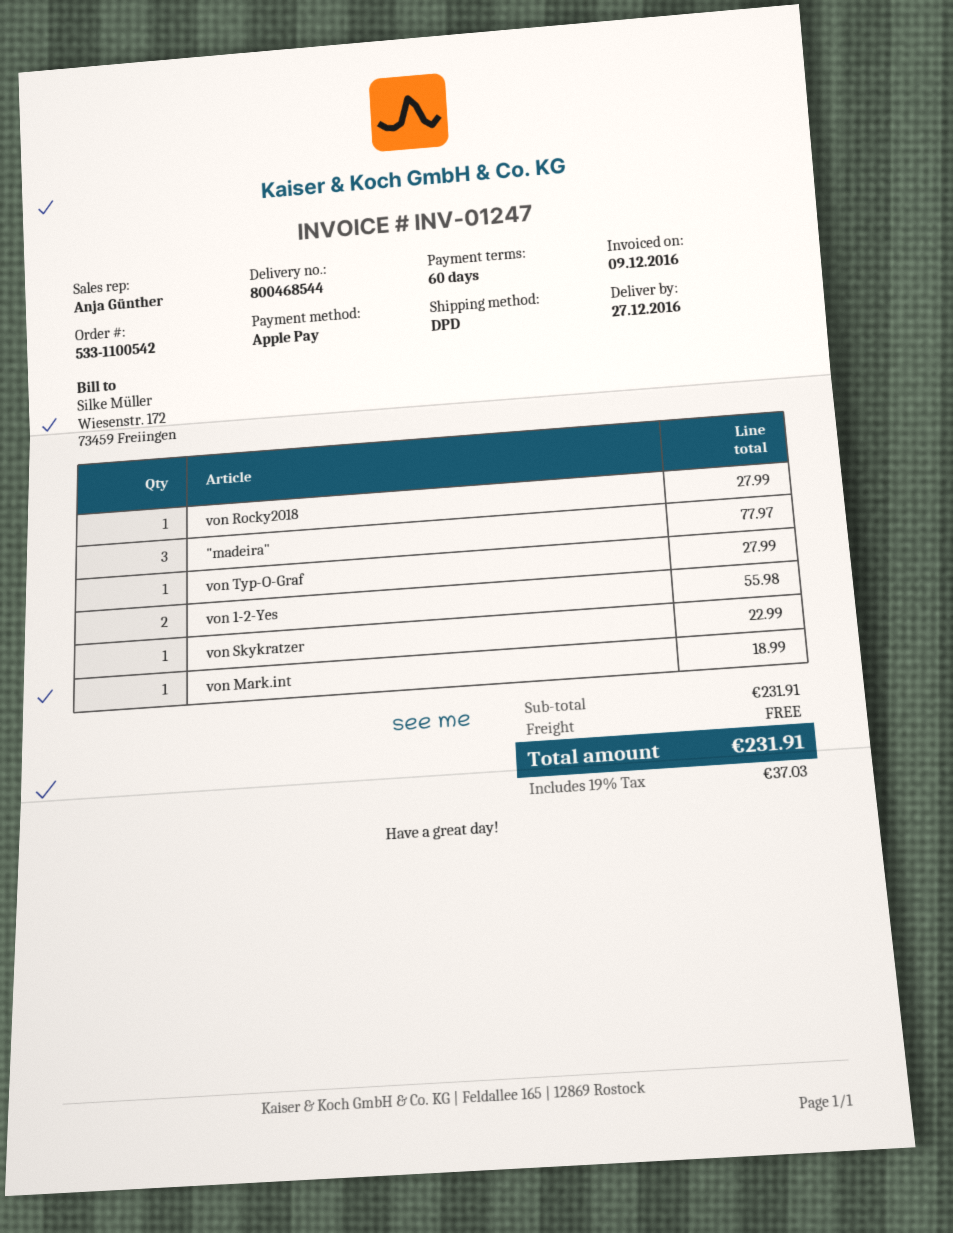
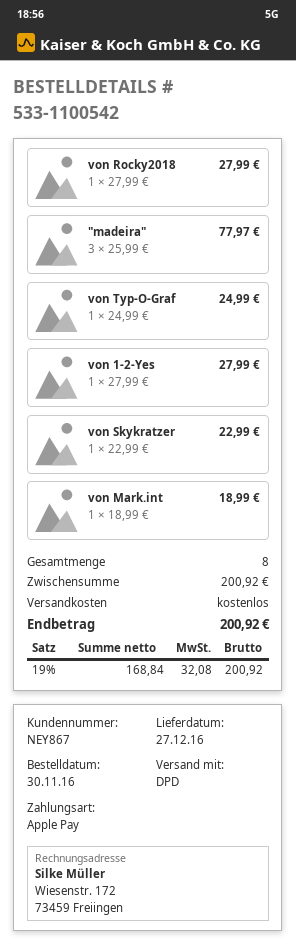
von Typ-O-Graf: 1 for 27.99 -> 1 for 24.99
von 1-2-Yes: 2 for 55.98 -> 1 for 27.99
subtotal: 231.91 -> 200.92
tax: 19% = 37.03 -> 19% = 32.08
total: 231.91 -> 200.92

